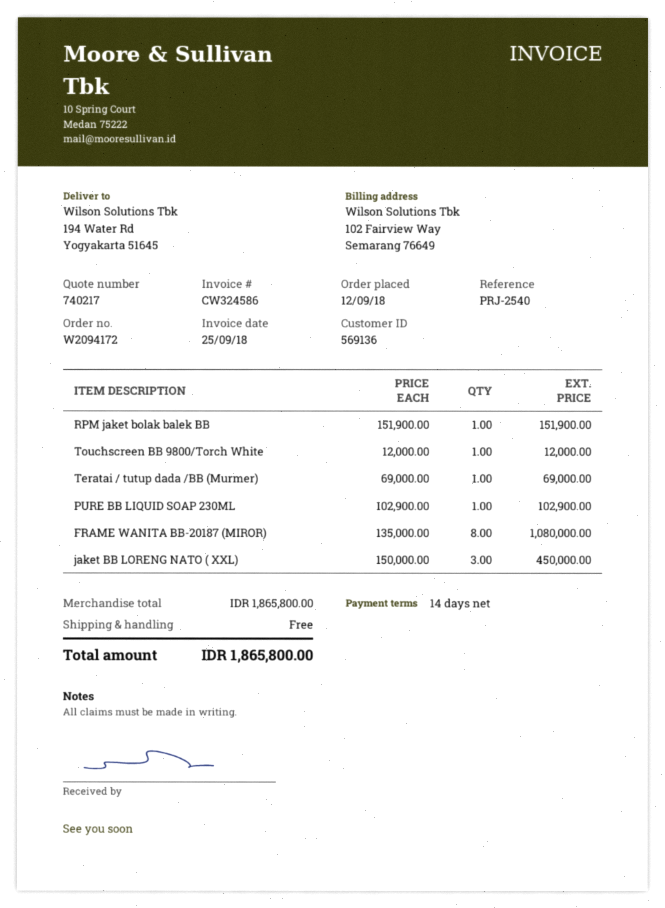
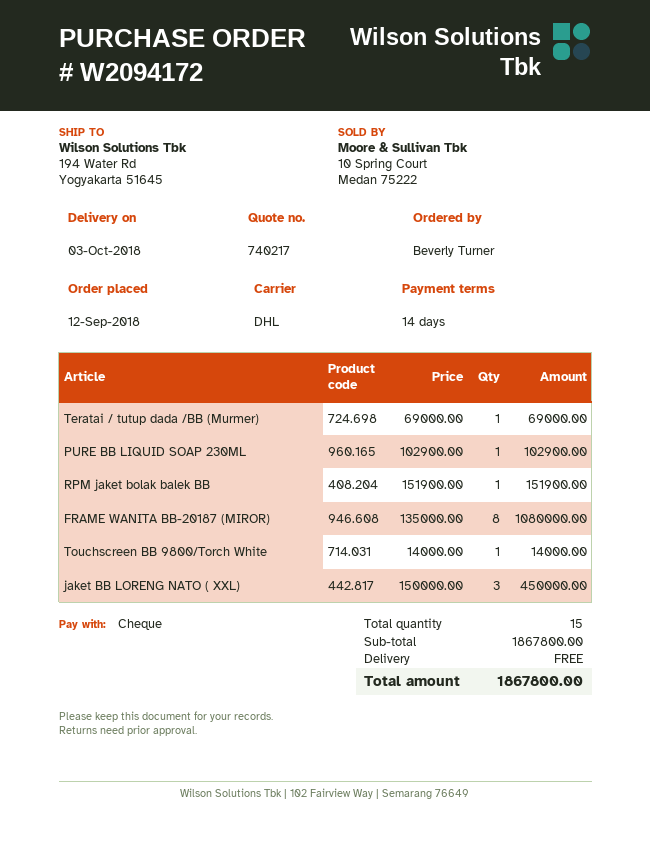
Touchscreen BB 9800/Torch White: 1 x 12000.00 = 12000.00 -> 1 x 14000.00 = 14000.00
subtotal: 1865800.00 -> 1867800.00
total: 1865800.00 -> 1867800.00

